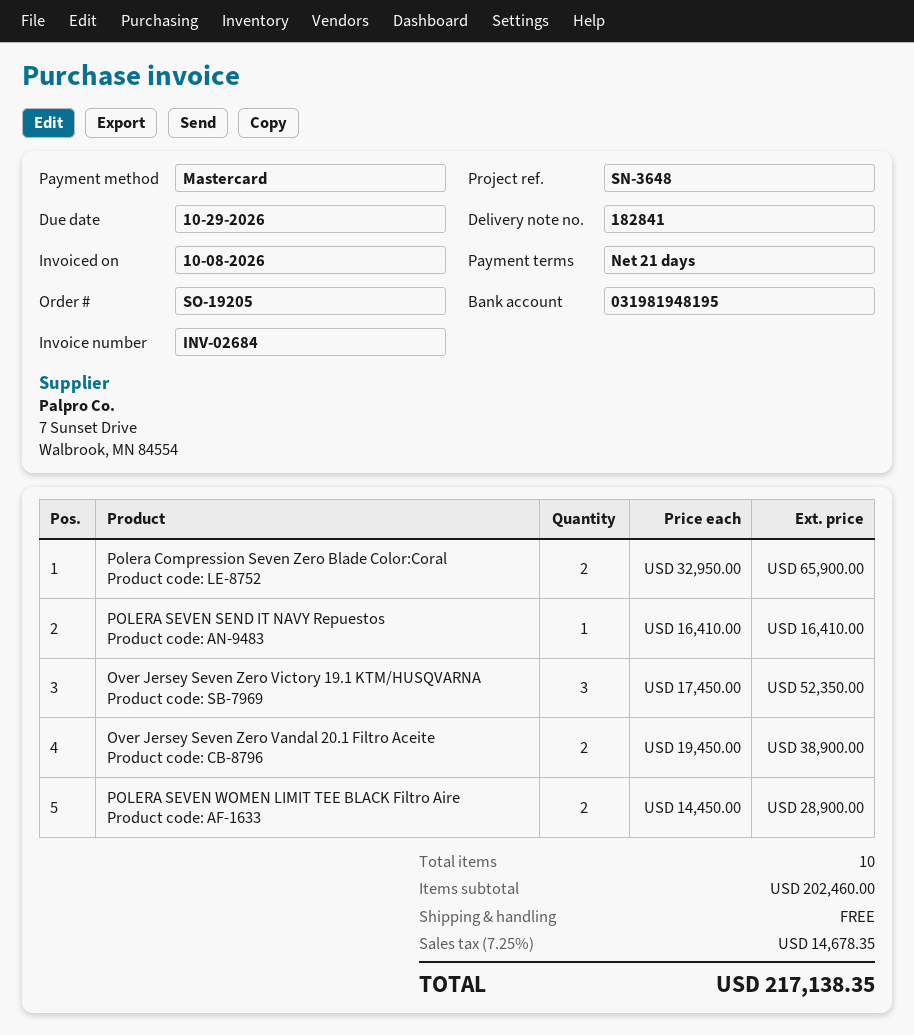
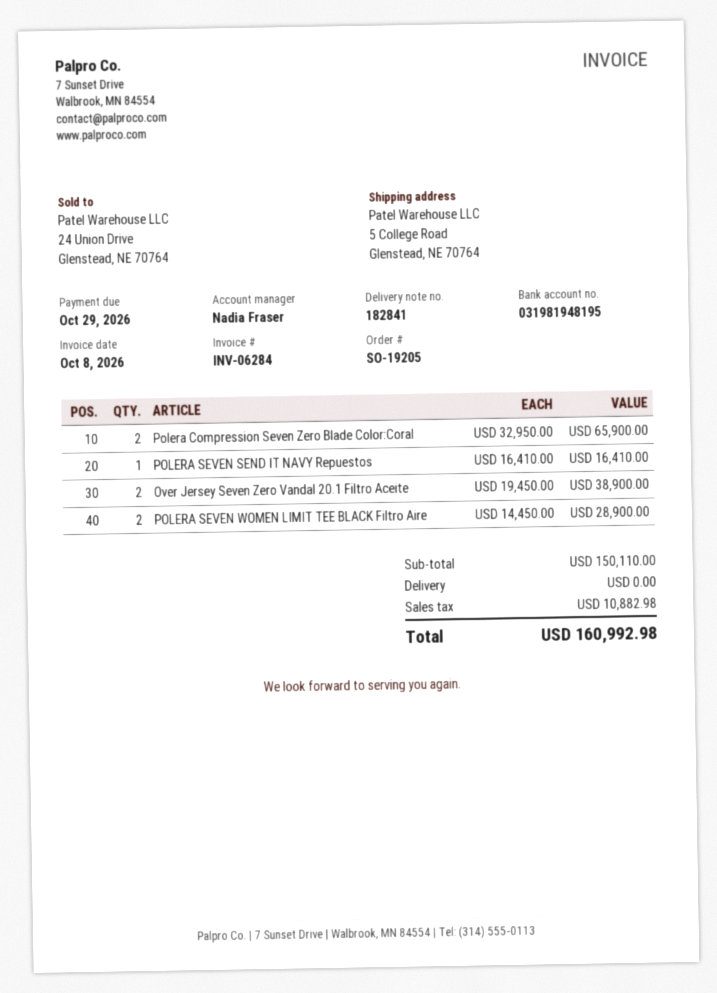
invoice number: INV-02684 -> INV-06284
Over Jersey Seven Zero Victory 19.1 KTM/HUSQVARNA: 3 x 17450.00 = 52350.00 -> none
subtotal: 202460.00 -> 150110.00
tax: 14678.35 -> 10882.98
total: 217138.35 -> 160992.98

